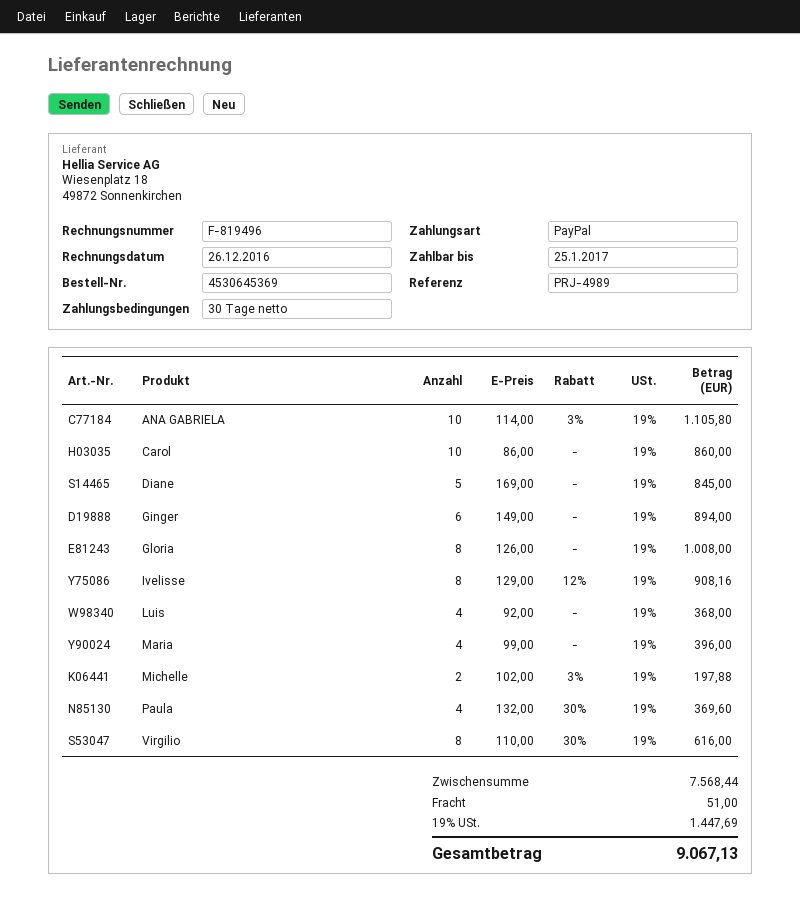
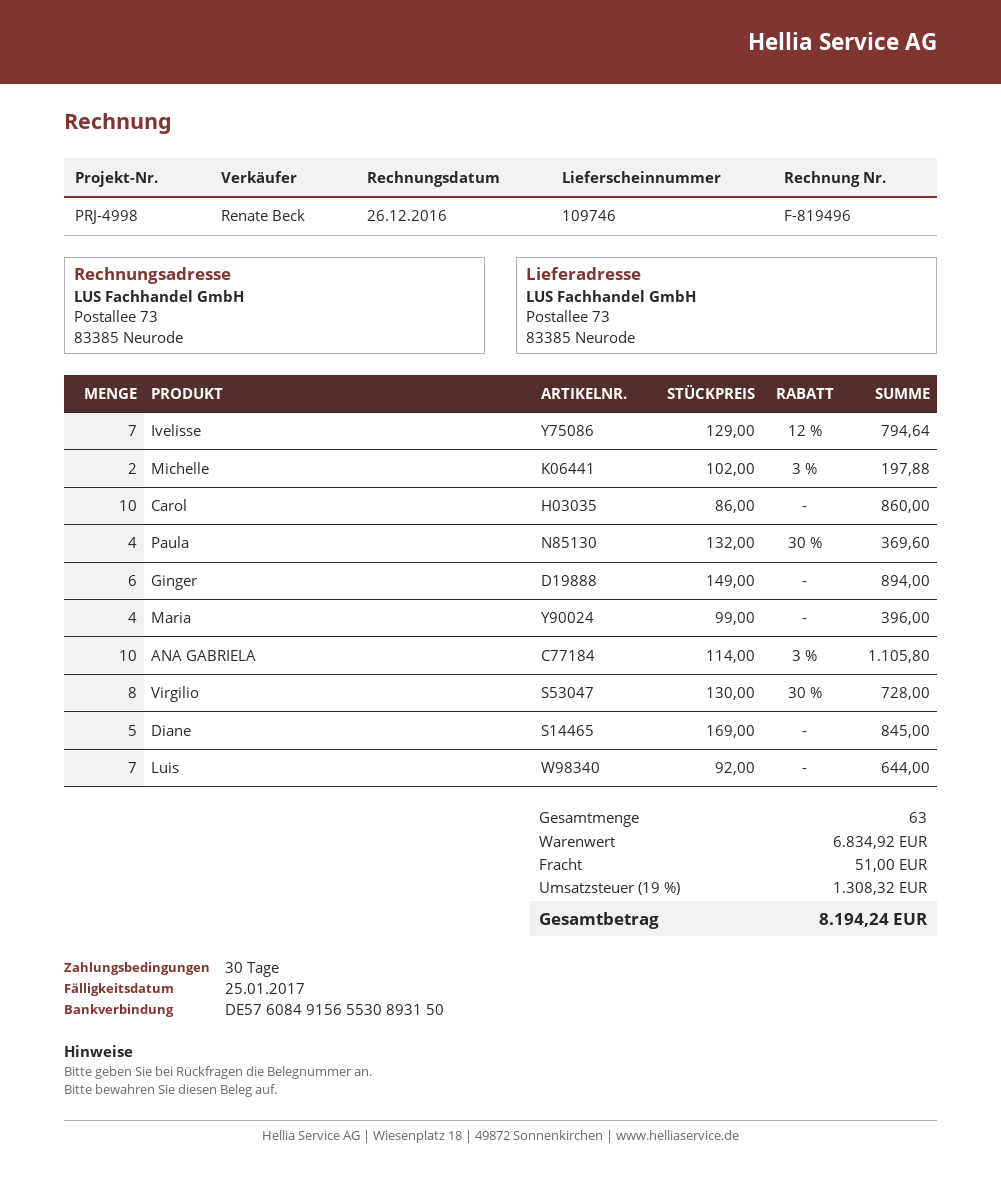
reference: PRJ-4989 -> PRJ-4998
Gloria: 8 x 126.00 = 1008.00 -> none
Ivelisse: 8 x 129.00 - 12% = 908.16 -> 7 x 129.00 - 12% = 794.64
Luis: 4 x 92.00 = 368.00 -> 7 x 92.00 = 644.00
Virgilio: 8 x 110.00 - 30% = 616.00 -> 8 x 130.00 - 30% = 728.00
subtotal: 7568.44 -> 6834.92
tax: 19% = 1447.69 -> 19% = 1308.32
total: 9067.13 -> 8194.24

